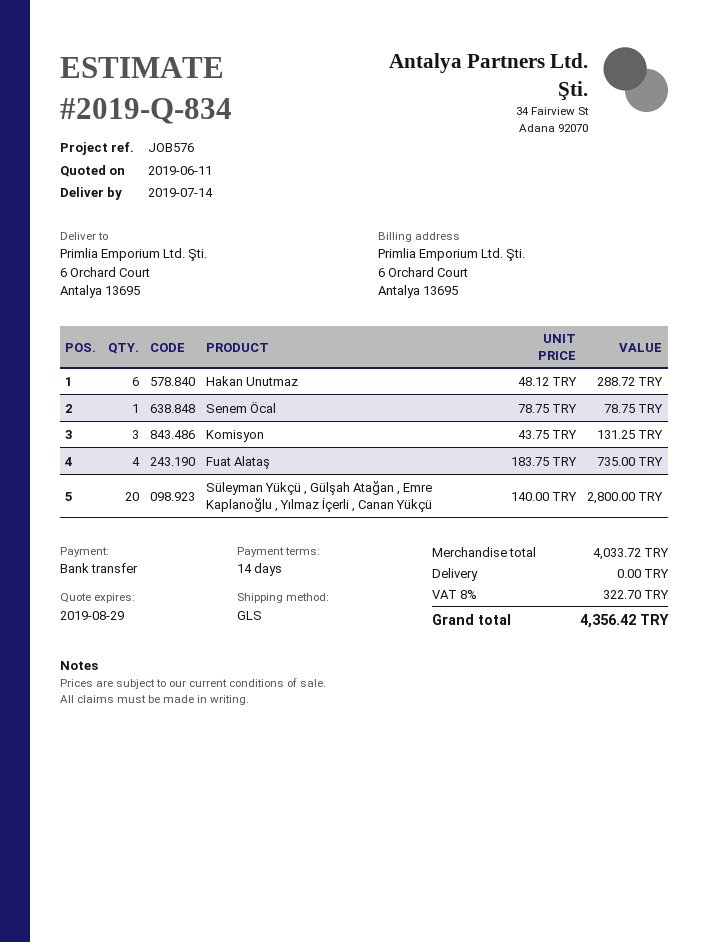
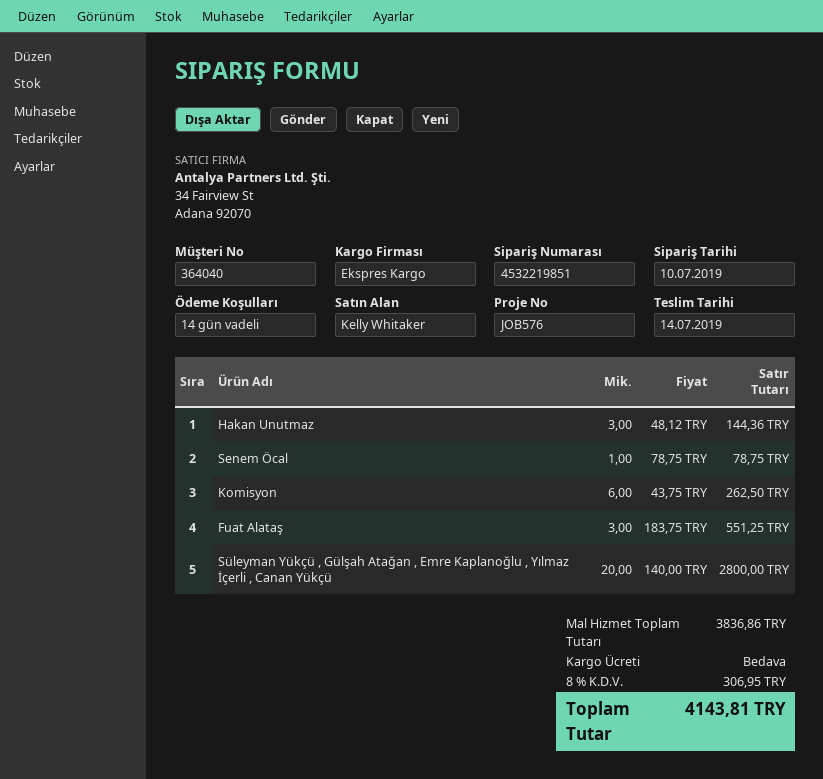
shipping method: GLS -> express
Hakan Unutmaz: 6 x 48.12 = 288.72 -> 3 x 48.12 = 144.36
Komisyon: 3 x 43.75 = 131.25 -> 6 x 43.75 = 262.50
Fuat Alataş: 4 x 183.75 = 735.00 -> 3 x 183.75 = 551.25
subtotal: 4033.72 -> 3836.86
tax: 8% = 322.70 -> 8% = 306.95
total: 4356.42 -> 4143.81

